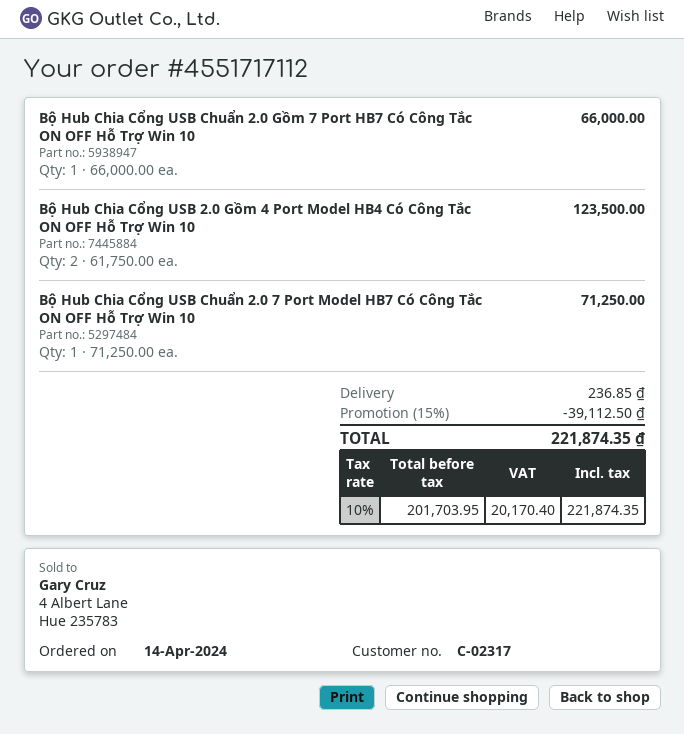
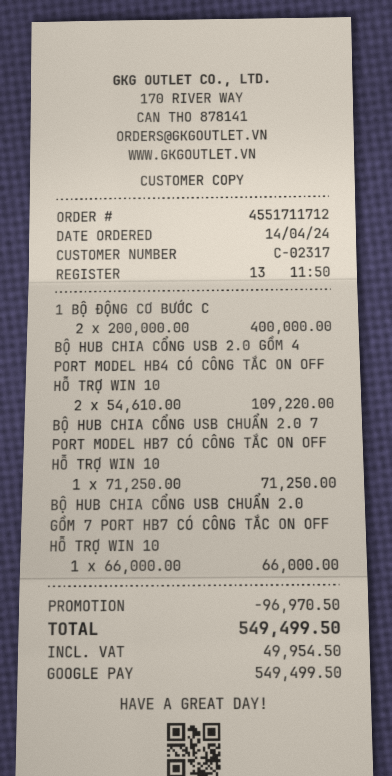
order number: 4551717112 -> 4551711712
Bộ Hub Chia Cổng USB 2.0 Gồm 4 Port Model HB4 Có Công Tắc ON OFF Hỗ Trợ Win 10: 2 x 61750.00 = 123500.00 -> 2 x 54610.00 = 109220.00
1 BỘ ĐỘNG CƠ BƯỚC C: none -> 2 x 200000.00 = 400000.00
discount: 39112.50 -> 96970.50
shipping: 236.85 -> none
tax: 20170.40 -> 49954.50
total: 221874.35 -> 549499.50

